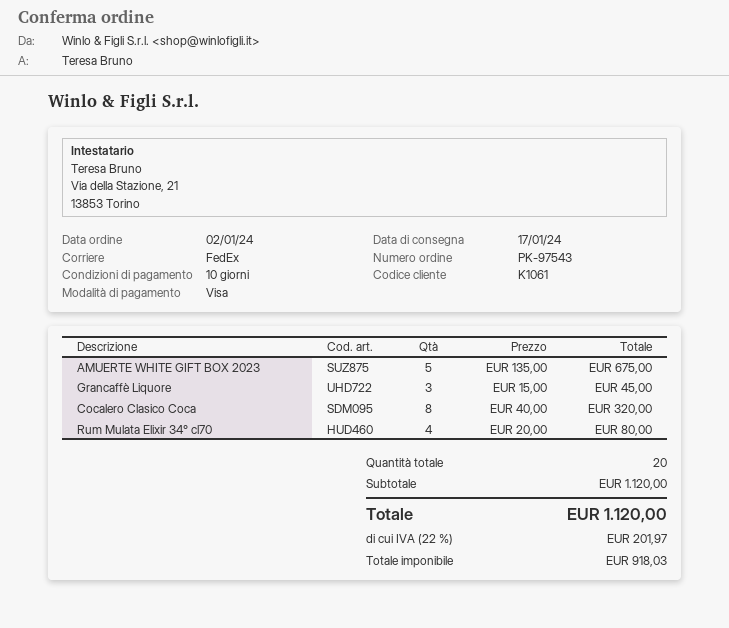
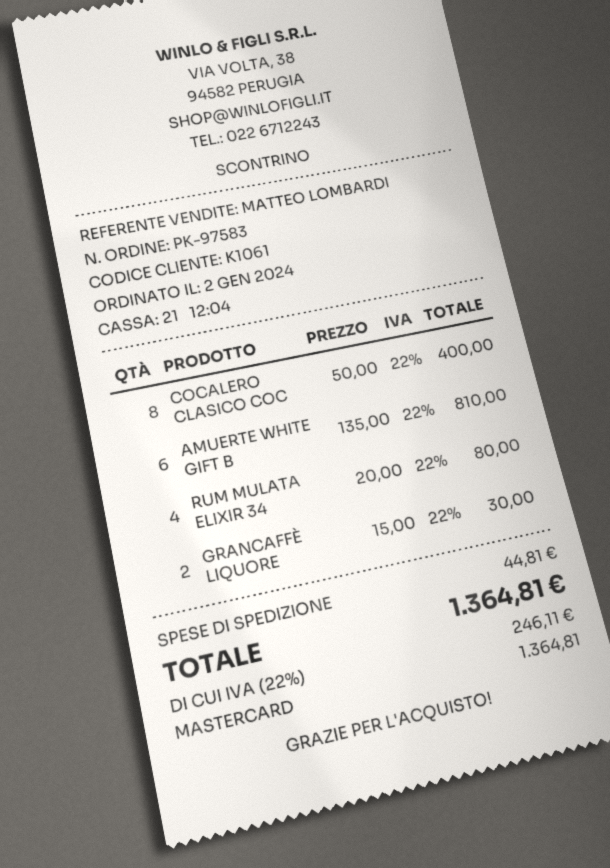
order number: PK-97543 -> PK-97583
payment method: Visa -> Mastercard
AMUERTE WHITE GIFT BOX 2023: 5 x 135.00 = 675.00 -> 6 x 135.00 = 810.00
Grancaffè Liquore: 3 x 15.00 = 45.00 -> 2 x 15.00 = 30.00
Cocalero Clasico Coca: 8 x 40.00 = 320.00 -> 8 x 50.00 = 400.00
shipping: none -> 44.81
tax: 22% = 201.97 -> 22% = 246.11
total: 1120.00 -> 1364.81

